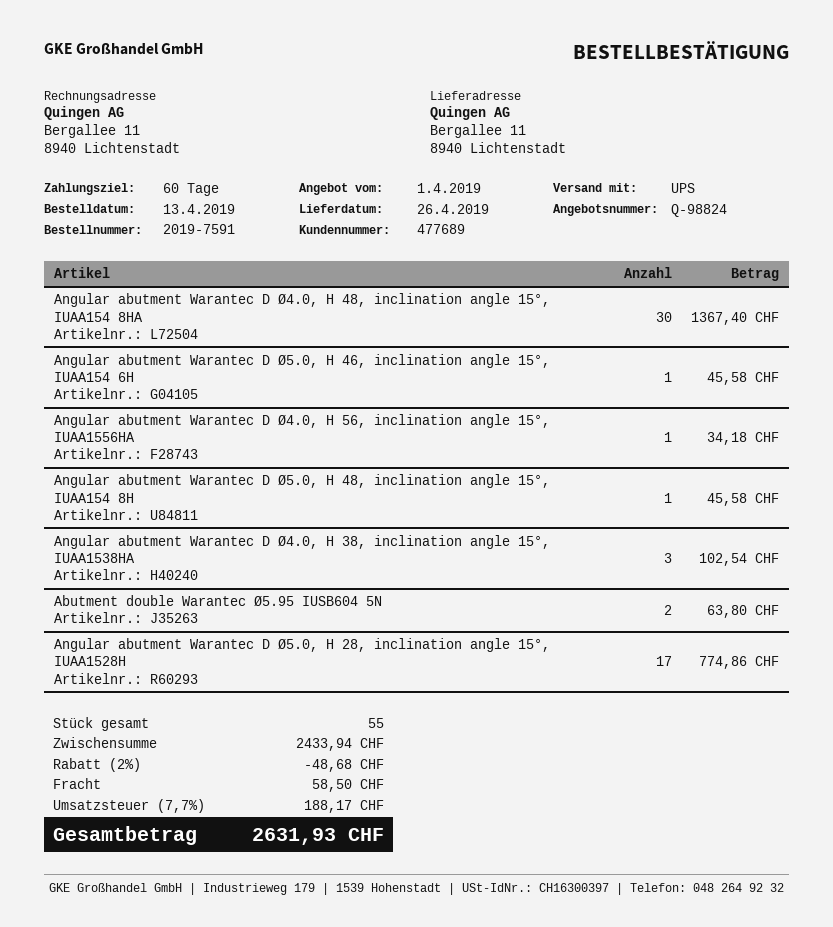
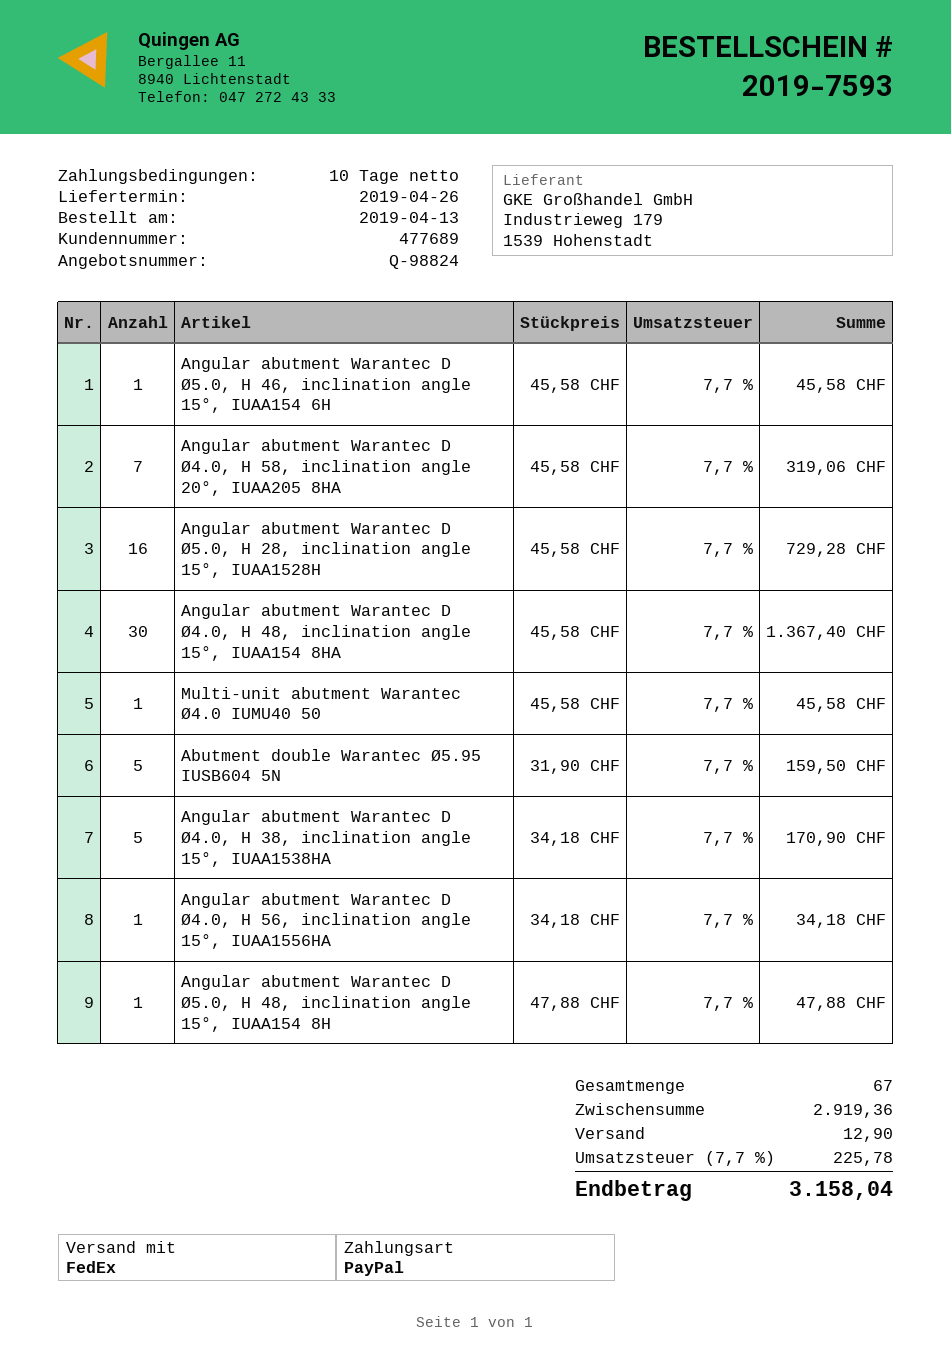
order number: 2019-7591 -> 2019-7593
payment terms: 60 days -> 10 days
shipping method: UPS -> FedEx
Angular abutment Warantec D Ø5.0, H 48, inclination angle 15°, IUAA154 8H: 1 for 45.58 -> 1 for 47.88
Angular abutment Warantec D Ø4.0, H 38, inclination angle 15°, IUAA1538HA: 3 for 102.54 -> 5 for 170.90
Abutment double Warantec Ø5.95 IUSB604 5N: 2 for 63.80 -> 5 for 159.50
Angular abutment Warantec D Ø5.0, H 28, inclination angle 15°, IUAA1528H: 17 for 774.86 -> 16 for 729.28
Angular abutment Warantec D Ø4.0, H 58, inclination angle 20°, IUAA205 8HA: none -> 7 for 319.06
Multi-unit abutment Warantec Ø4.0 IUMU40 50: none -> 1 for 45.58
total quantity: 55 -> 67
subtotal: 2433.94 -> 2919.36
discount: 2% = 48.68 -> none
shipping: 58.50 -> 12.90
tax: 7.7% = 188.17 -> 7.7% = 225.78
total: 2631.93 -> 3158.04

